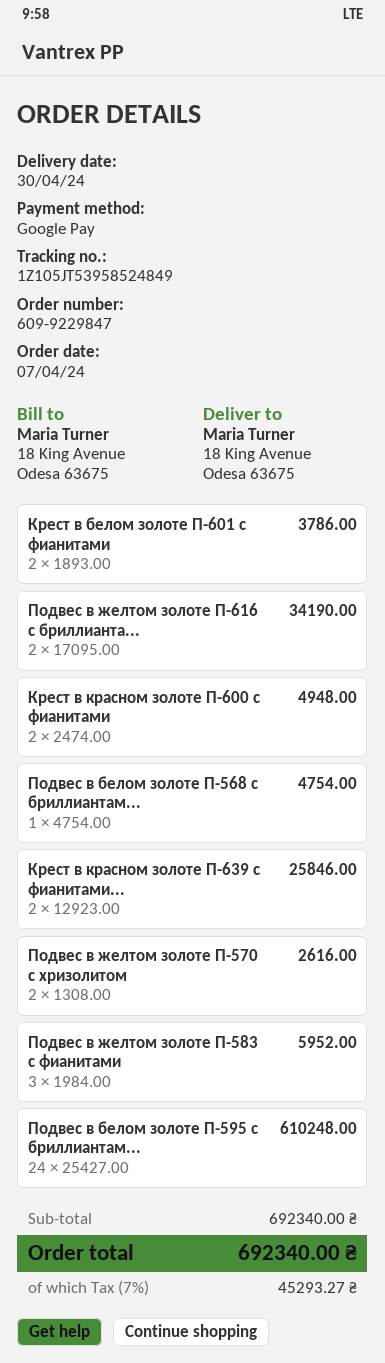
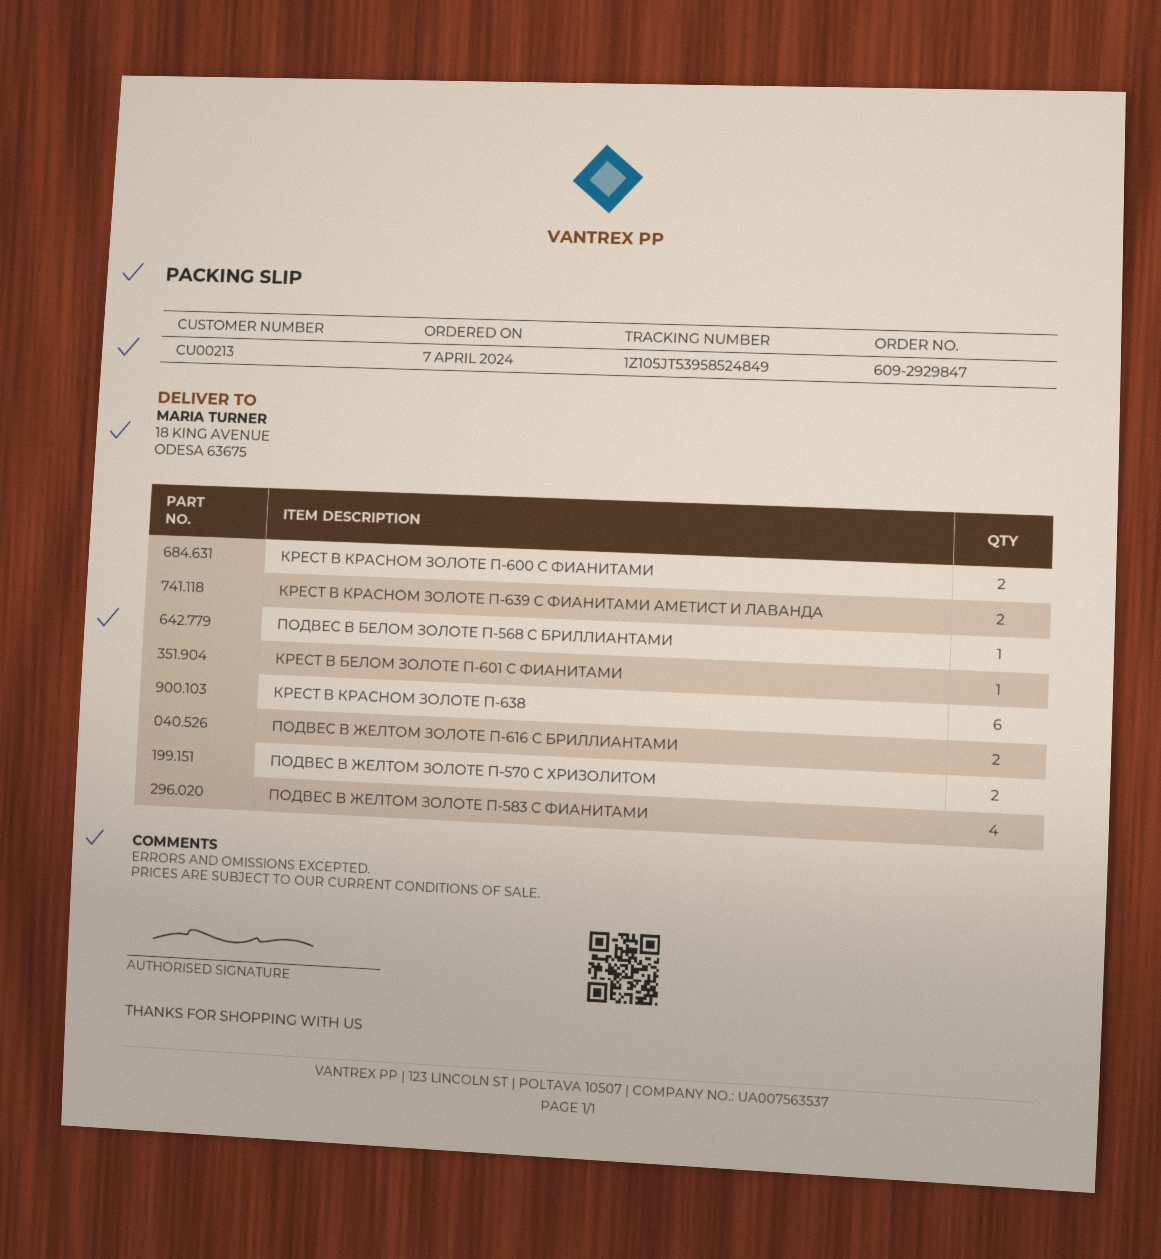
order number: 609-9229847 -> 609-2929847
Крест в белом золоте П-601 с фианитами: 2 -> 1
Подвес в желтом золоте П-583 с фианитами: 3 -> 4
Подвес в белом золоте П-595 с бриллиантам...: 24 -> none
КРЕСТ В КРАСНОМ ЗОЛОТЕ П-638: none -> 6

